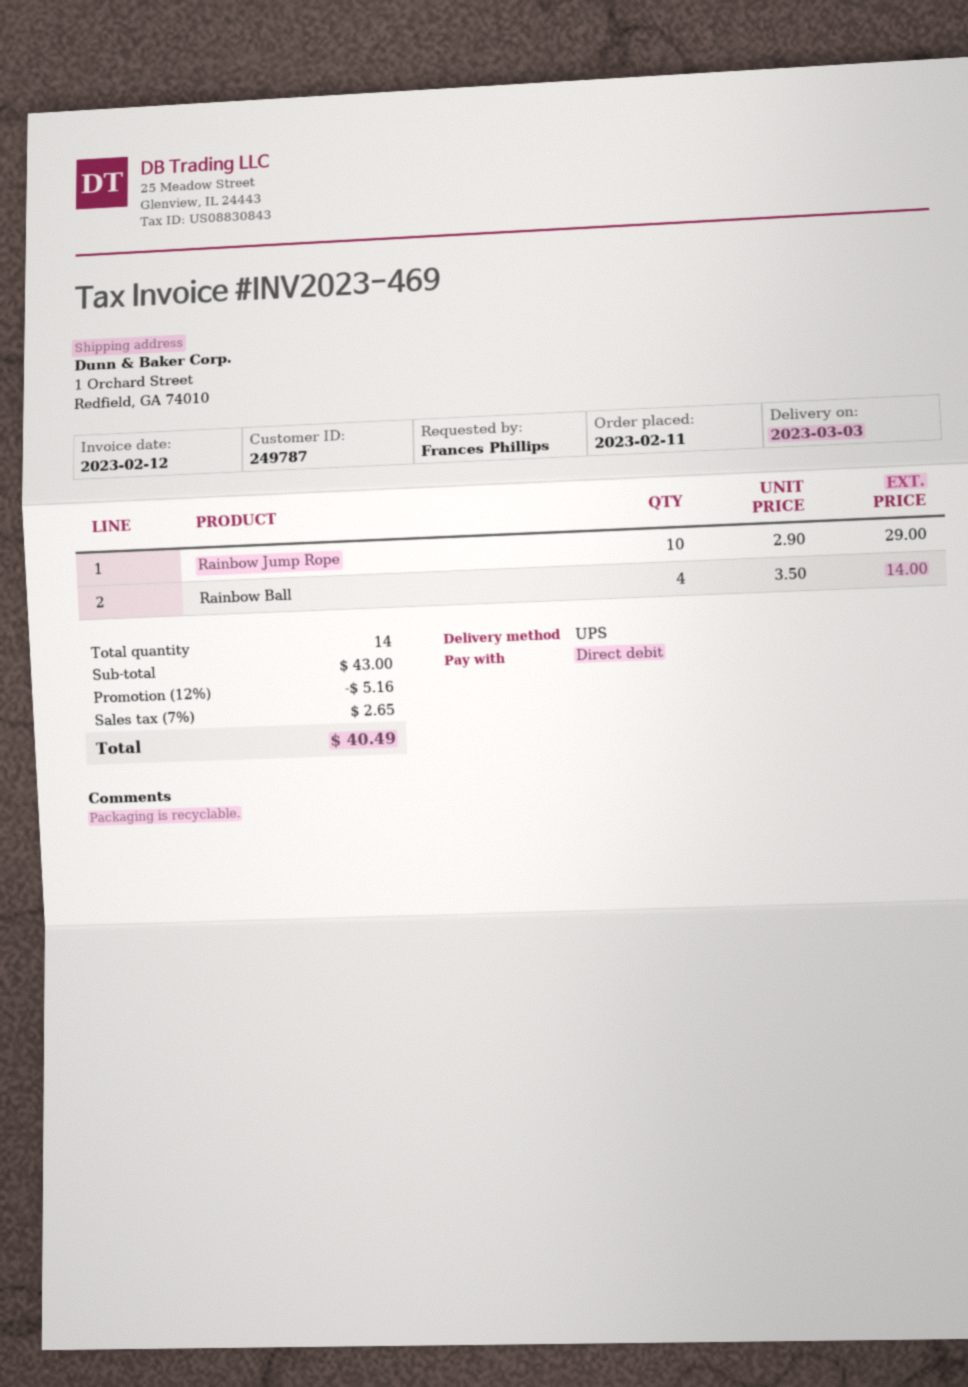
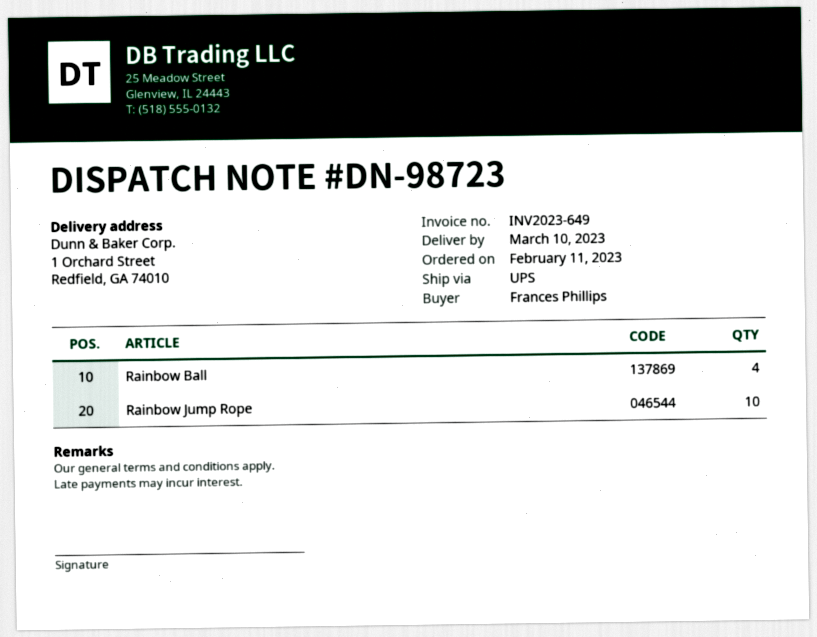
delivery date: 2023-03-03 -> 2023-03-10
invoice number: INV2023-469 -> INV2023-649

